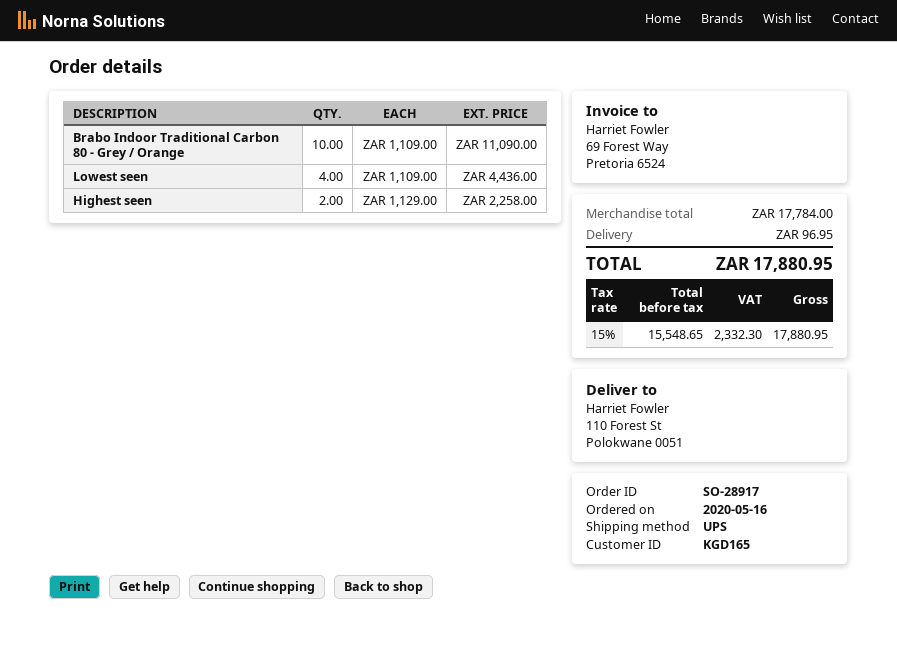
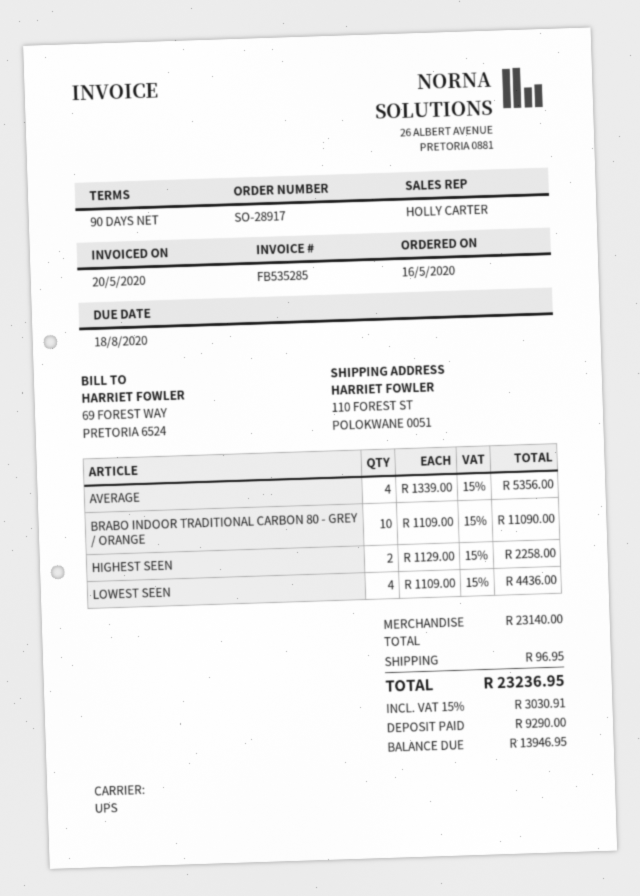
AVERAGE: none -> 4 x 1339.00 = 5356.00
subtotal: 17784.00 -> 23140.00
tax: 15% = 2332.30 -> 15% = 3030.91
total: 17880.95 -> 23236.95

